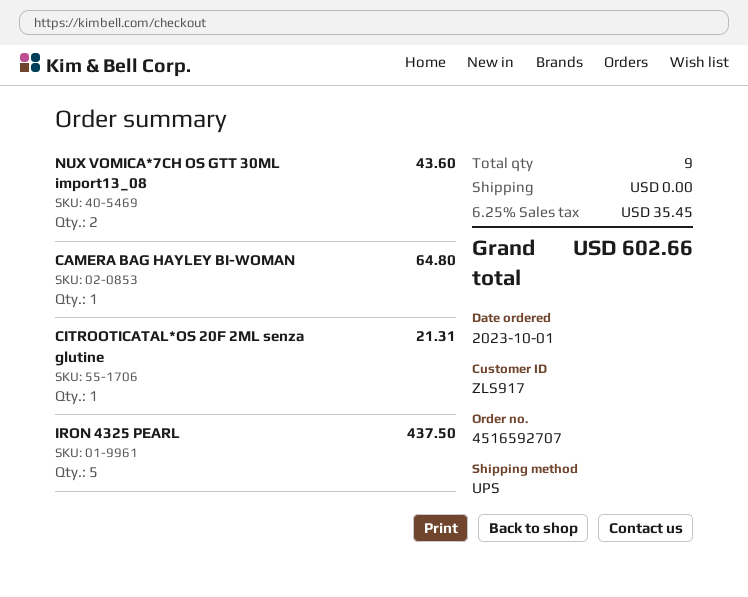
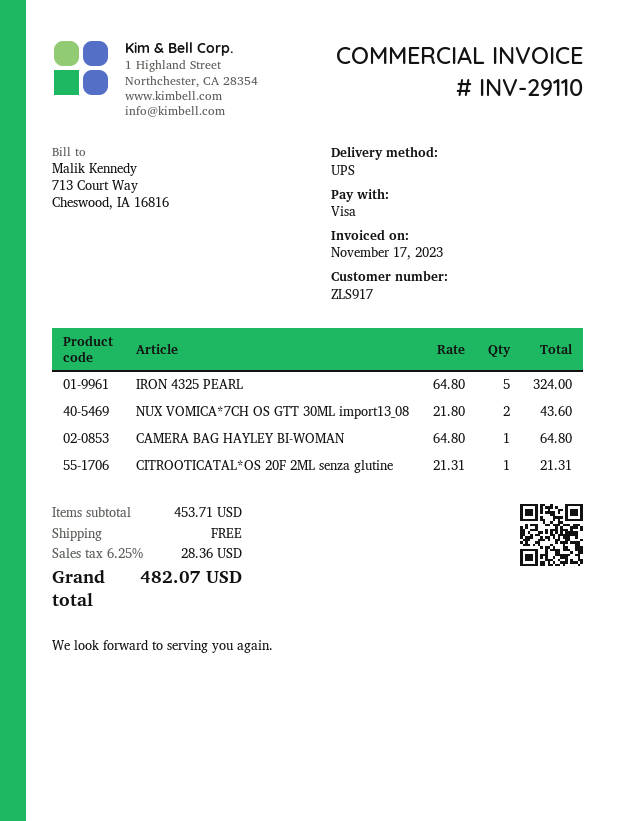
IRON 4325 PEARL: 5 for 437.50 -> 5 for 324.00
tax: 6.25% = 35.45 -> 6.25% = 28.36
total: 602.66 -> 482.07

